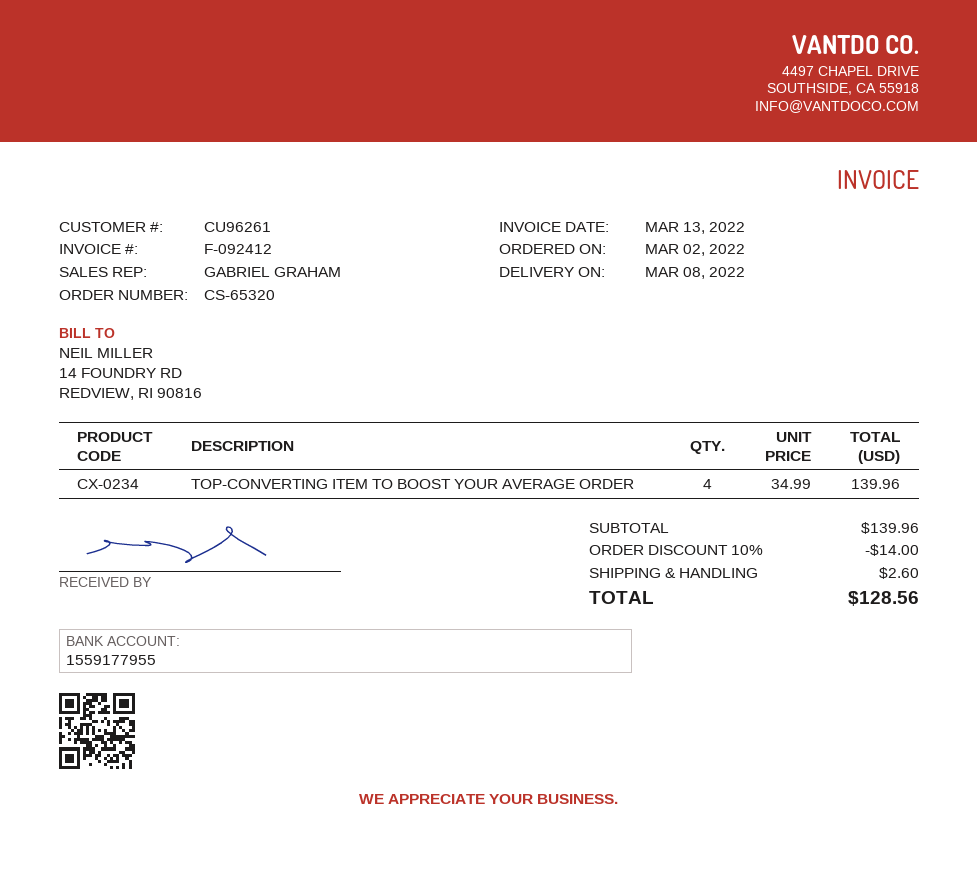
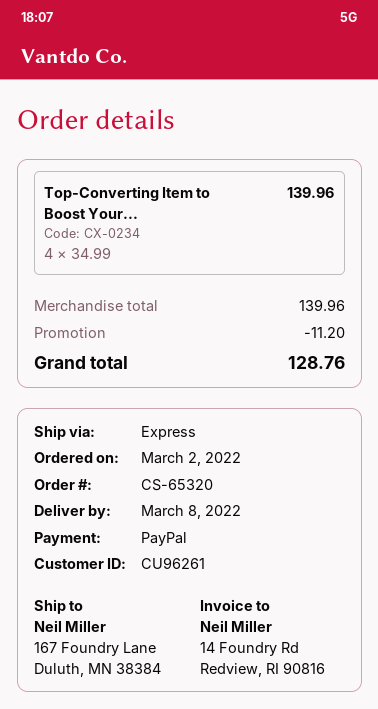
discount: 14.00 -> 11.20
shipping: 2.60 -> none
total: 128.56 -> 128.76

